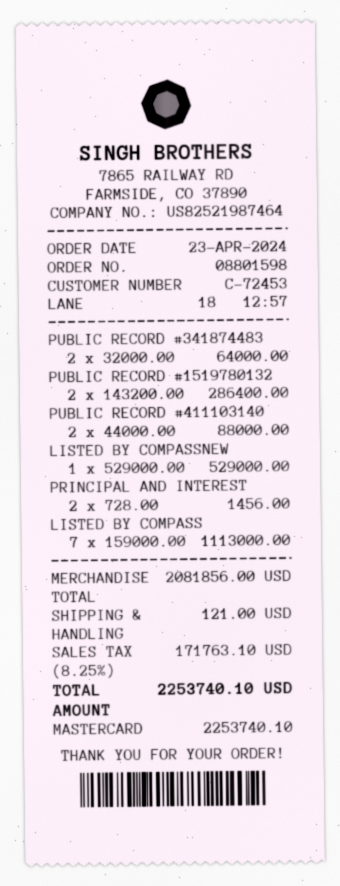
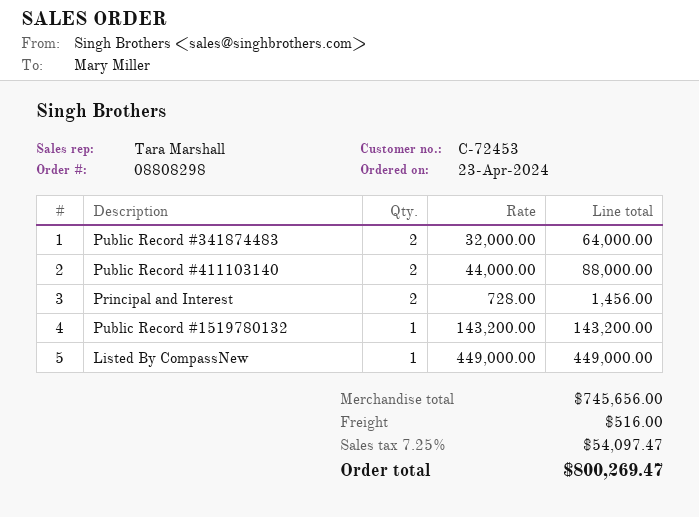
order number: 08801598 -> 08808298
PUBLIC RECORD #1519780132: 2 x 143200.00 = 286400.00 -> 1 x 143200.00 = 143200.00
LISTED BY COMPASSNEW: 1 x 529000.00 = 529000.00 -> 1 x 449000.00 = 449000.00
LISTED BY COMPASS: 7 x 159000.00 = 1113000.00 -> none
subtotal: 2081856.00 -> 745656.00
shipping: 121.00 -> 516.00
tax: 8.25% = 171763.10 -> 7.25% = 54097.47
total: 2253740.10 -> 800269.47

